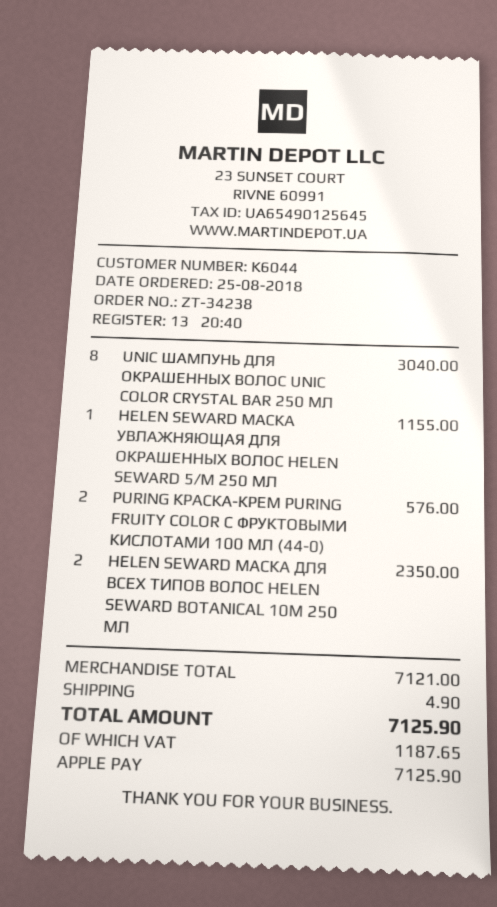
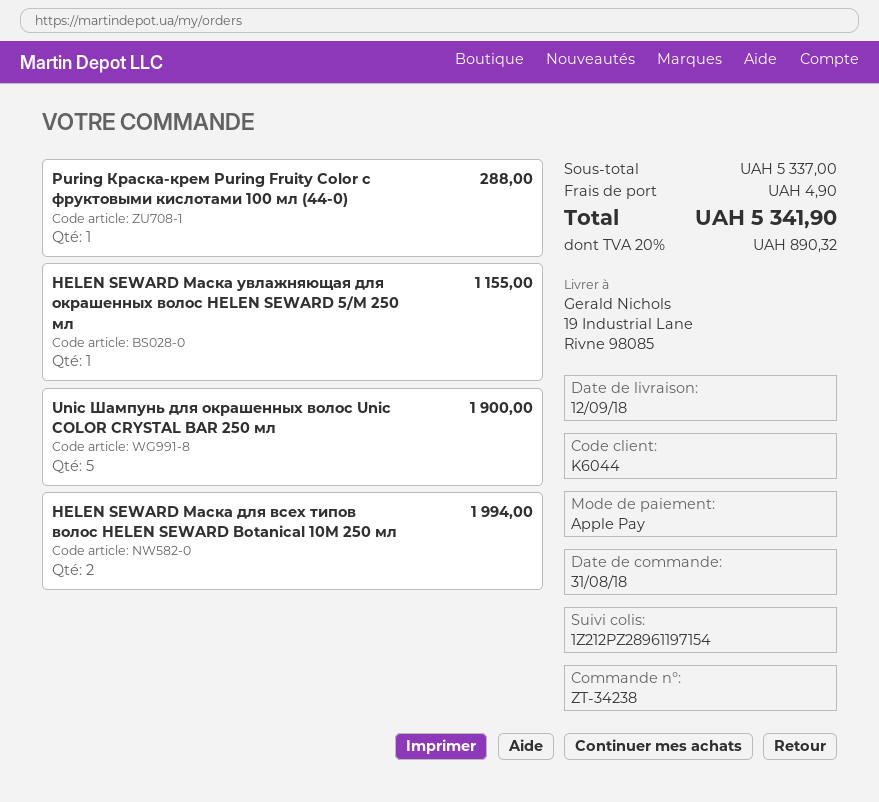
order date: 2018-08-25 -> 2018-08-31
UNIC ШАМПУНЬ ДЛЯ ОКРАШЕННЫХ ВОЛОС UNIC COLOR CRYSTAL BAR 250 МЛ: 8 for 3040.00 -> 5 for 1900.00
PURING КРАСКА-КРЕМ PURING FRUITY COLOR С ФРУКТОВЫМИ КИСЛОТАМИ 100 МЛ (44-0): 2 for 576.00 -> 1 for 288.00
HELEN SEWARD МАСКА ДЛЯ ВСЕХ ТИПОВ ВОЛОС HELEN SEWARD BOTANICAL 10M 250 МЛ: 2 for 2350.00 -> 2 for 1994.00
subtotal: 7121.00 -> 5337.00
tax: 1187.65 -> 890.32
total: 7125.90 -> 5341.90

